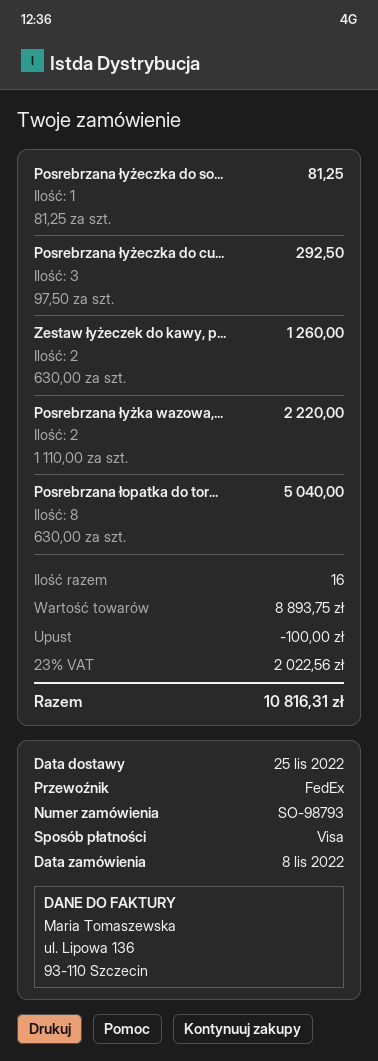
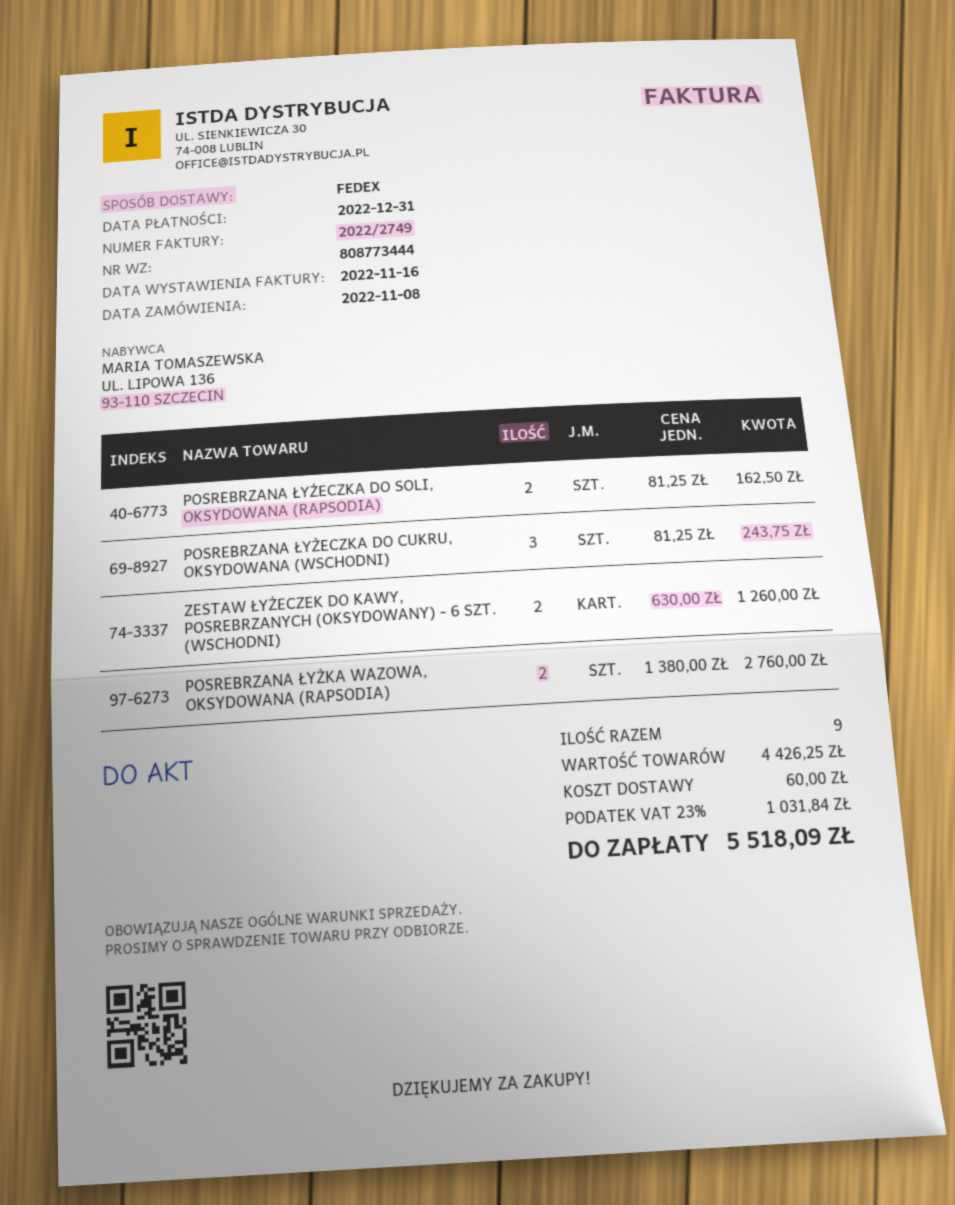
Posrebrzana łyżeczka do so...: 1 x 81.25 = 81.25 -> 2 x 81.25 = 162.50
Posrebrzana łyżeczka do cu...: 3 x 97.50 = 292.50 -> 3 x 81.25 = 243.75
Posrebrzana łyżka wazowa,...: 2 x 1110.00 = 2220.00 -> 2 x 1380.00 = 2760.00
Posrebrzana łopatka do tor...: 8 x 630.00 = 5040.00 -> none
total quantity: 16 -> 9
subtotal: 8893.75 -> 4426.25
discount: 100.00 -> none
shipping: none -> 60.00
tax: 23% = 2022.56 -> 23% = 1031.84
total: 10816.31 -> 5518.09

